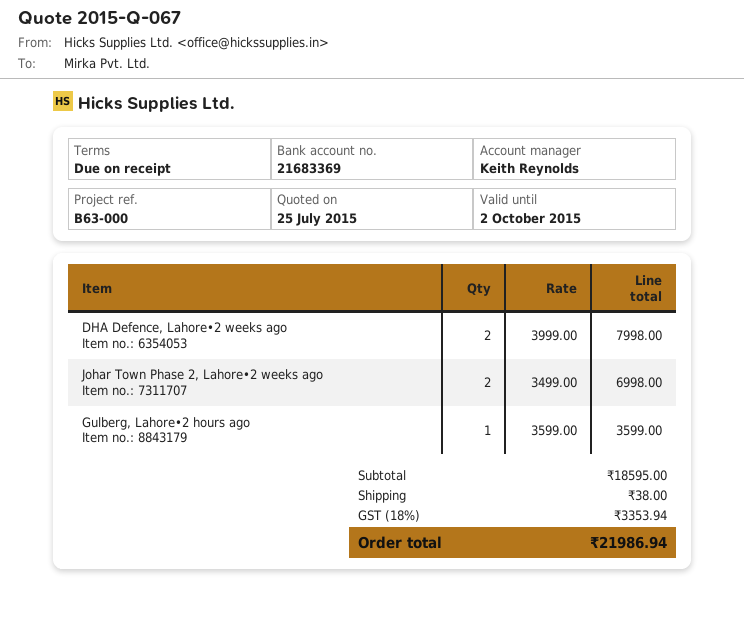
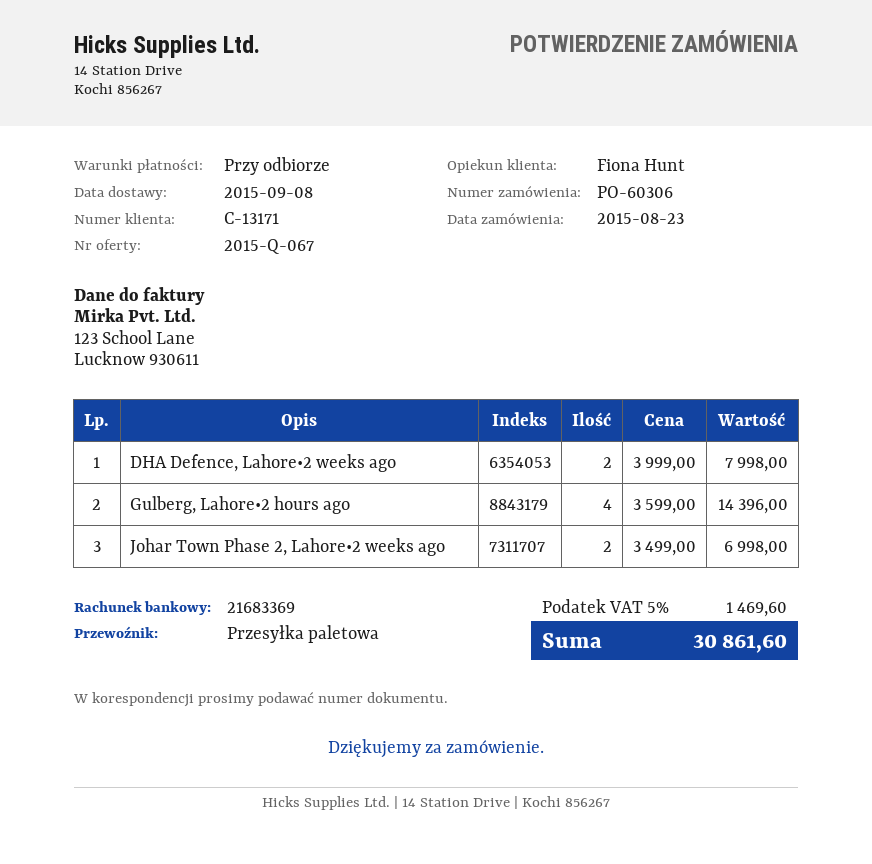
sales rep: Keith Reynolds -> Fiona Hunt
Gulberg, Lahore•2 hours ago: 1 x 3599.00 = 3599.00 -> 4 x 3599.00 = 14396.00
shipping: 38.00 -> none
tax: 18% = 3353.94 -> 5% = 1469.60
total: 21986.94 -> 30861.60

